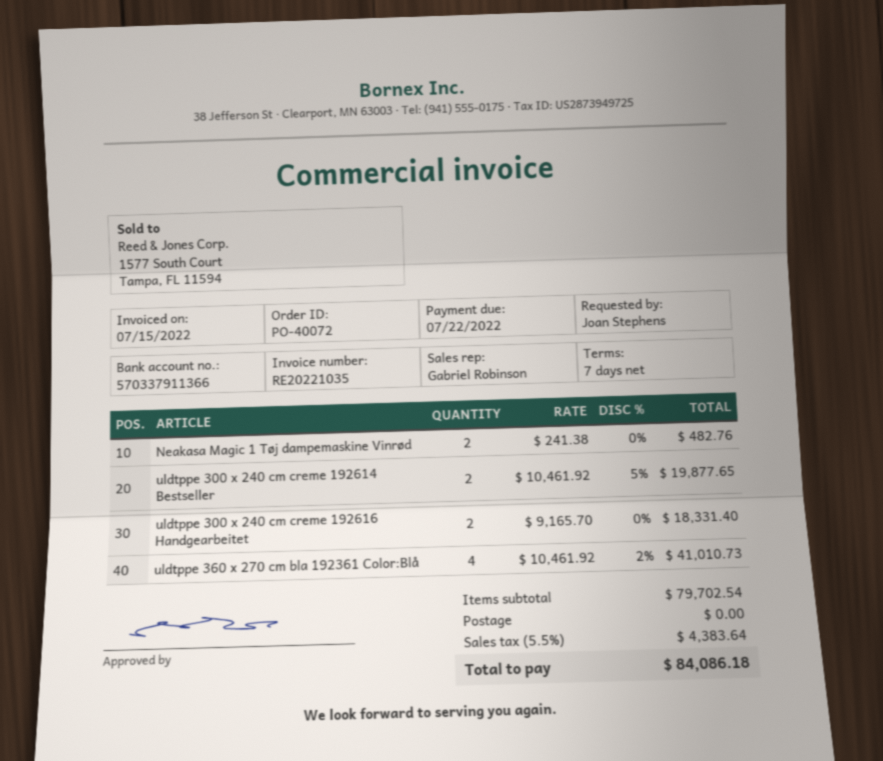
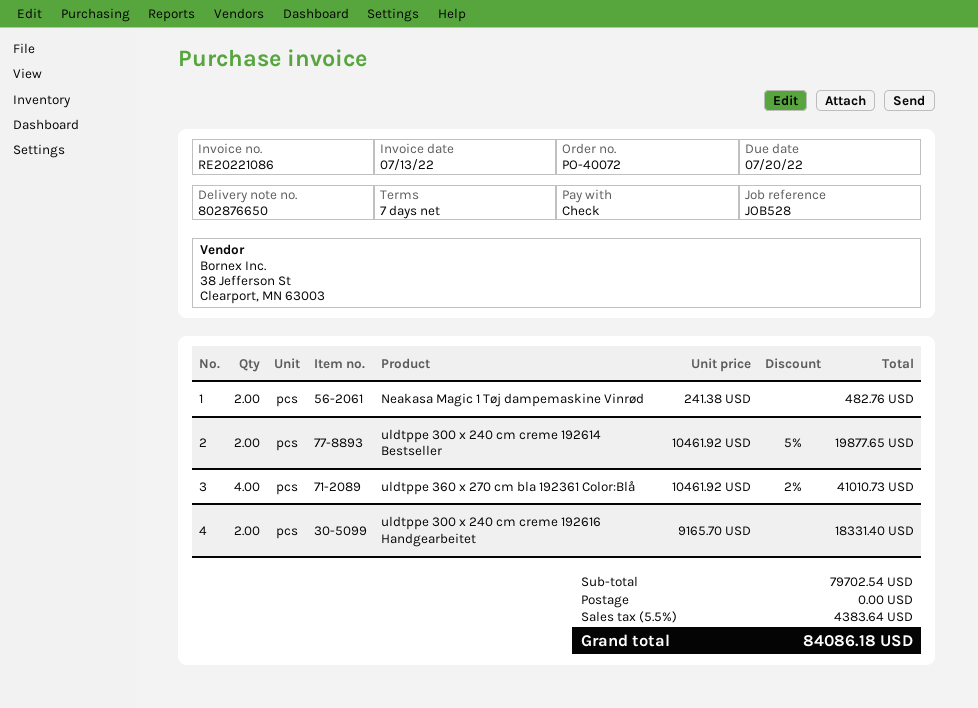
invoice number: RE20221035 -> RE20221086
invoice date: 2022-07-15 -> 2022-07-13
due date: 2022-07-22 -> 2022-07-20

